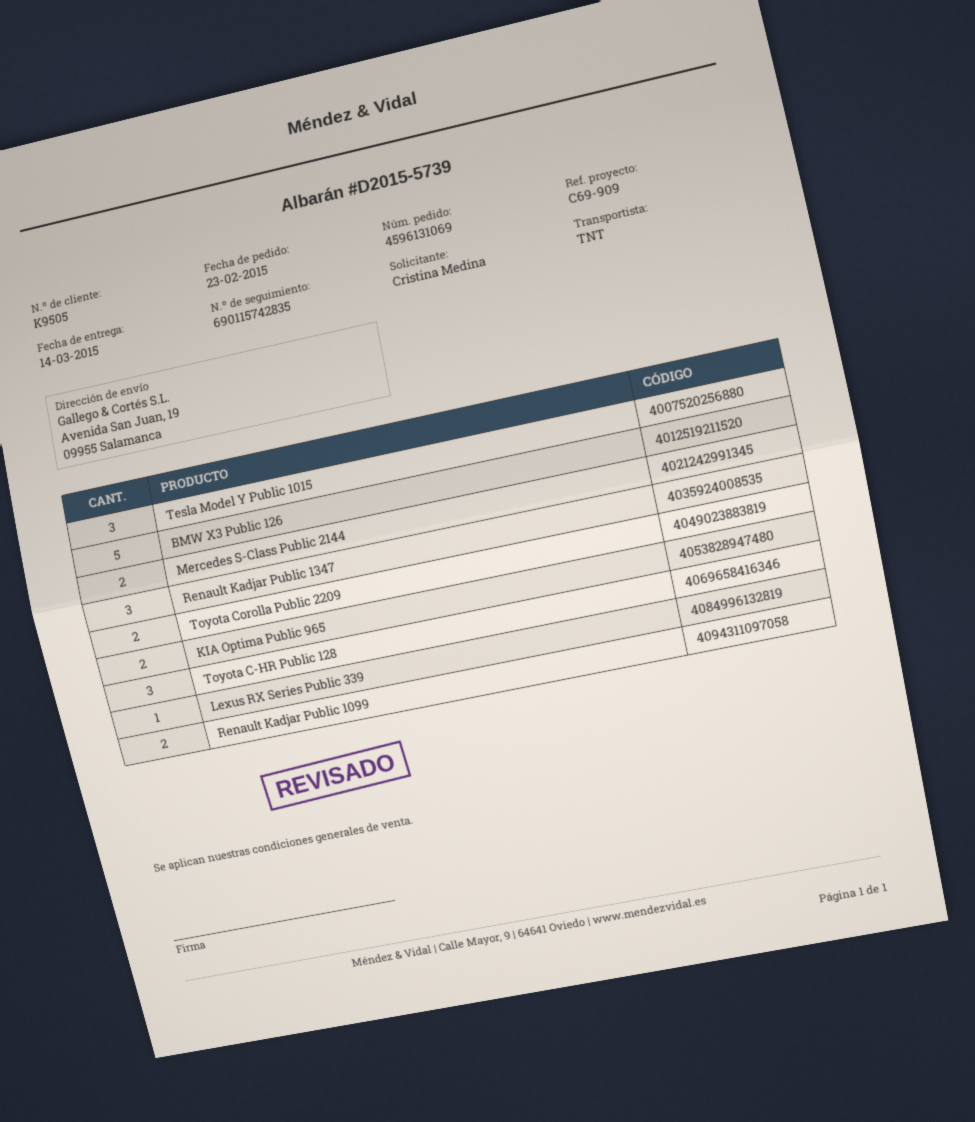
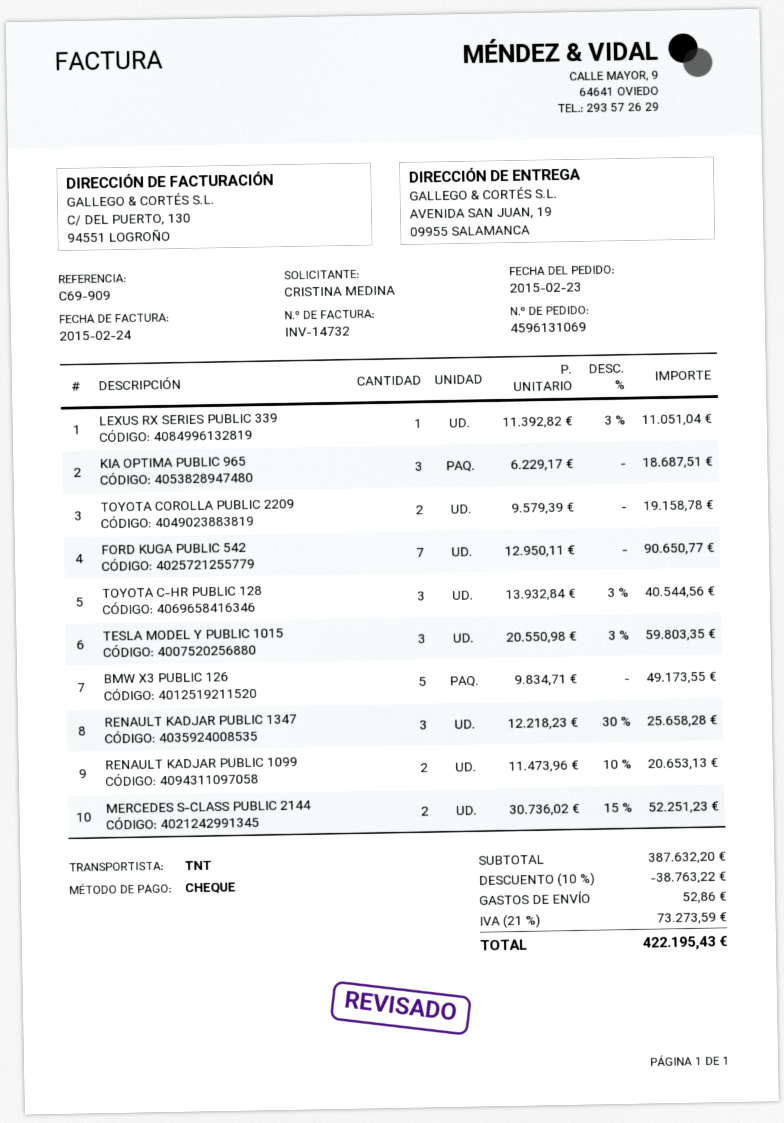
KIA Optima Public 965: 2 -> 3
FORD KUGA PUBLIC 542: none -> 7

